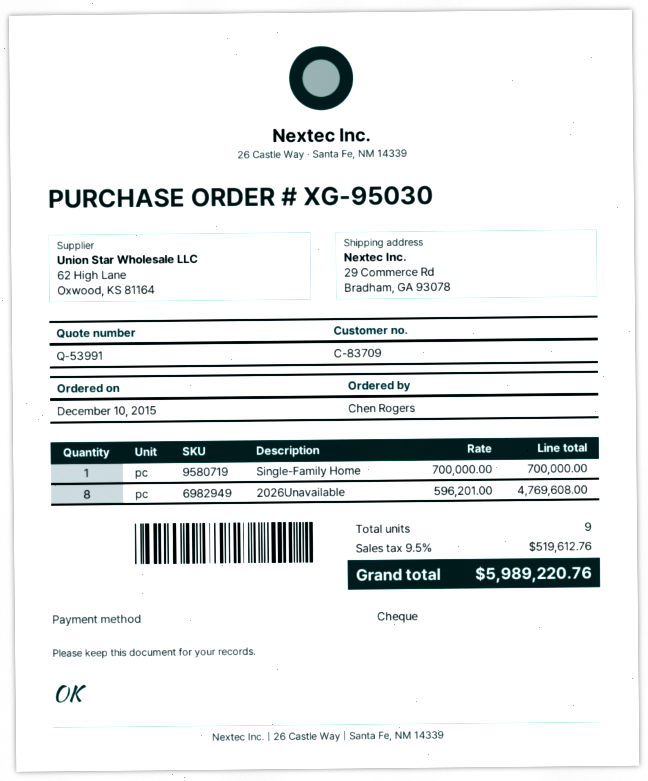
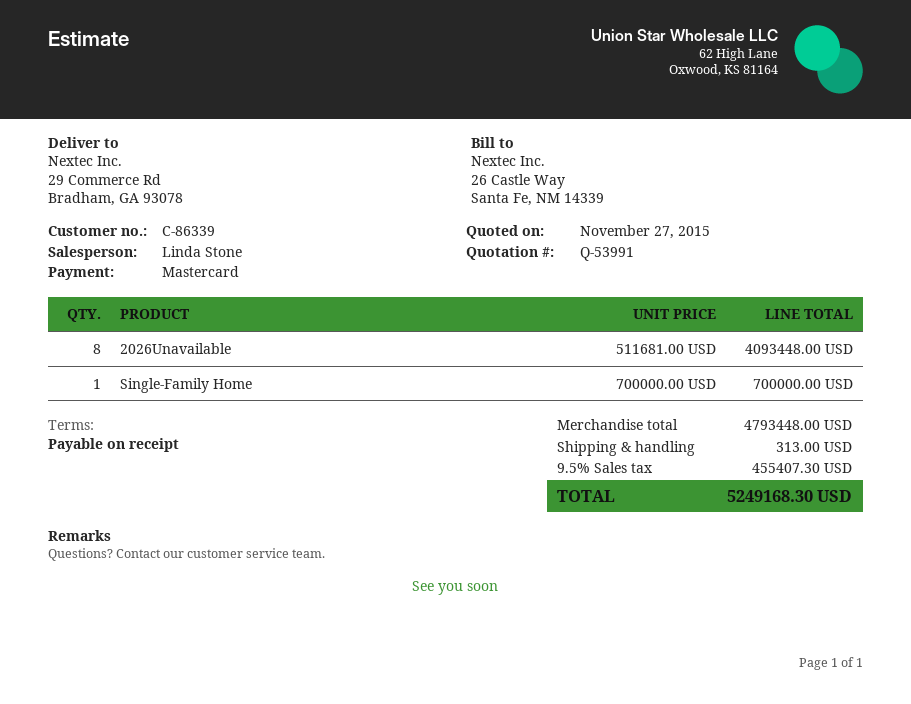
customer number: C-83709 -> C-86339
payment method: cheque -> Mastercard
2026Unavailable: 8 x 596201.00 = 4769608.00 -> 8 x 511681.00 = 4093448.00
shipping: none -> 313.00
tax: 9.5% = 519612.76 -> 9.5% = 455407.30
total: 5989220.76 -> 5249168.30

